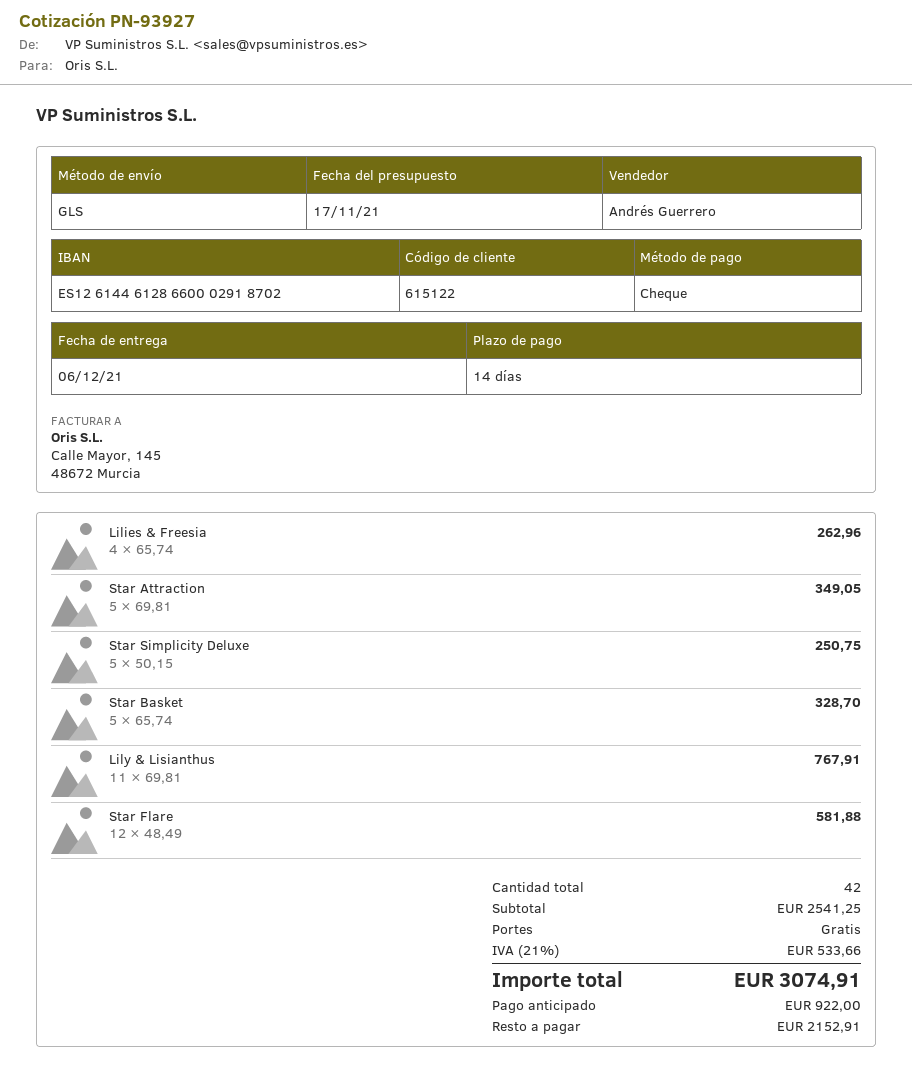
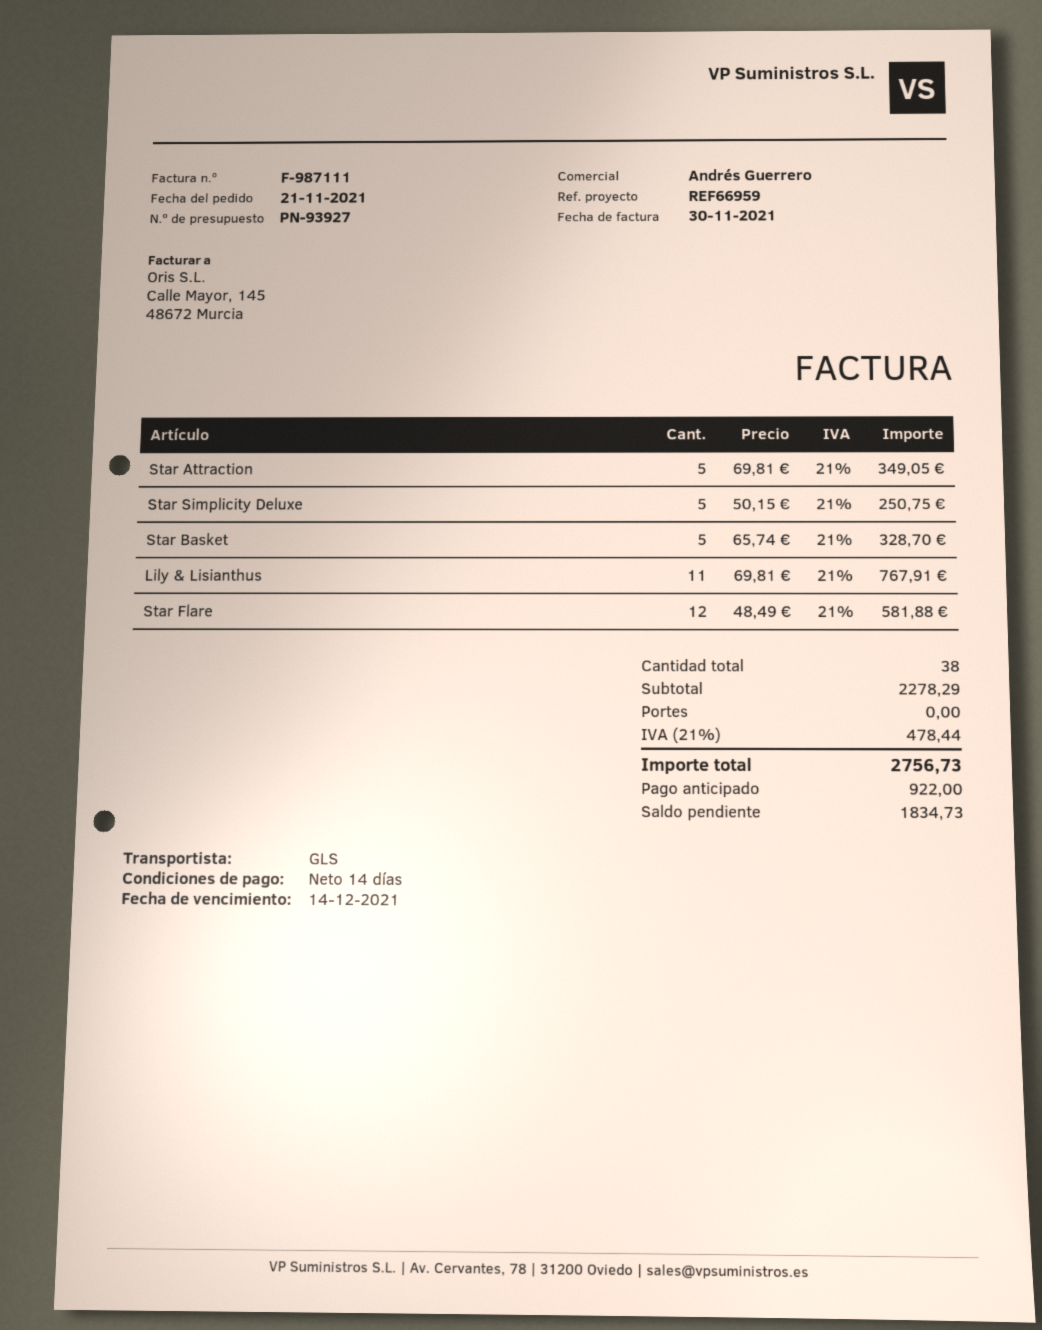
Lilies & Freesia: 4 x 65.74 = 262.96 -> none
total quantity: 42 -> 38
subtotal: 2541.25 -> 2278.29
tax: 21% = 533.66 -> 21% = 478.44
total: 3074.91 -> 2756.73
balance: 2152.91 -> 1834.73

